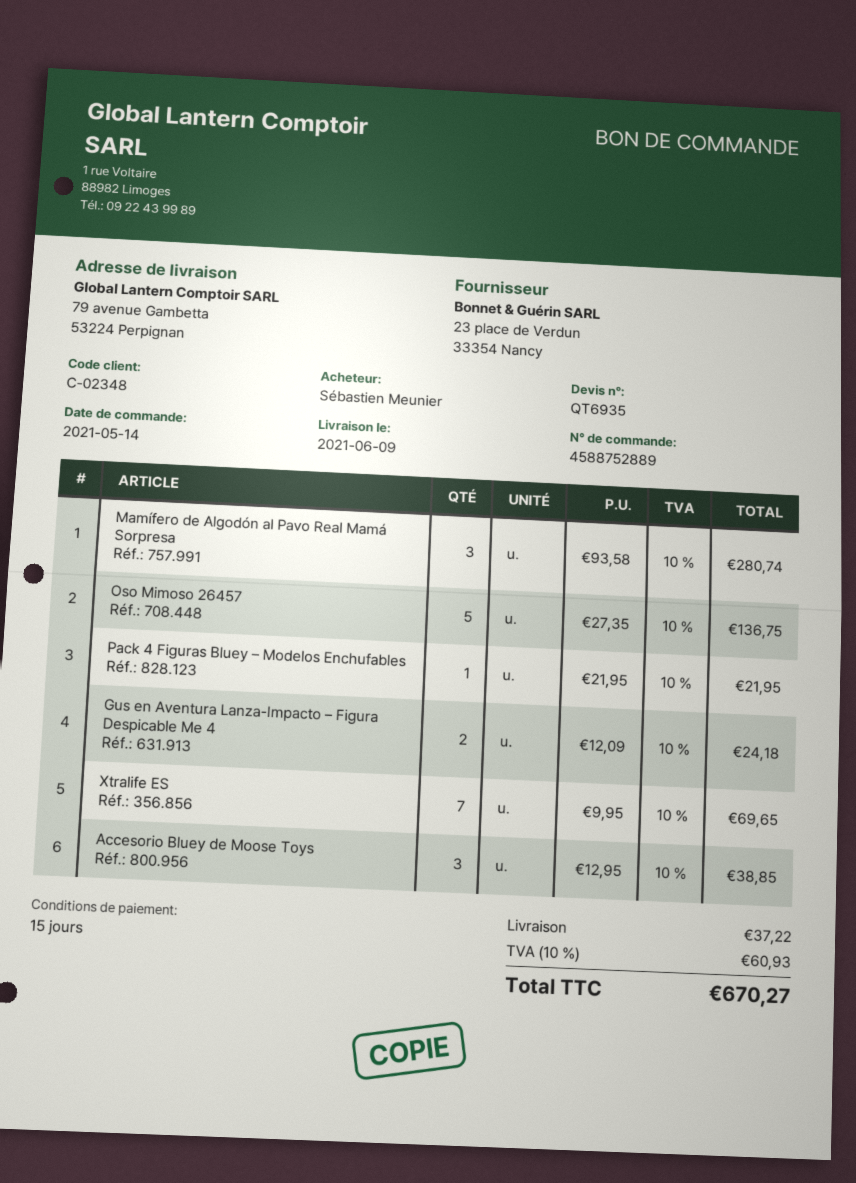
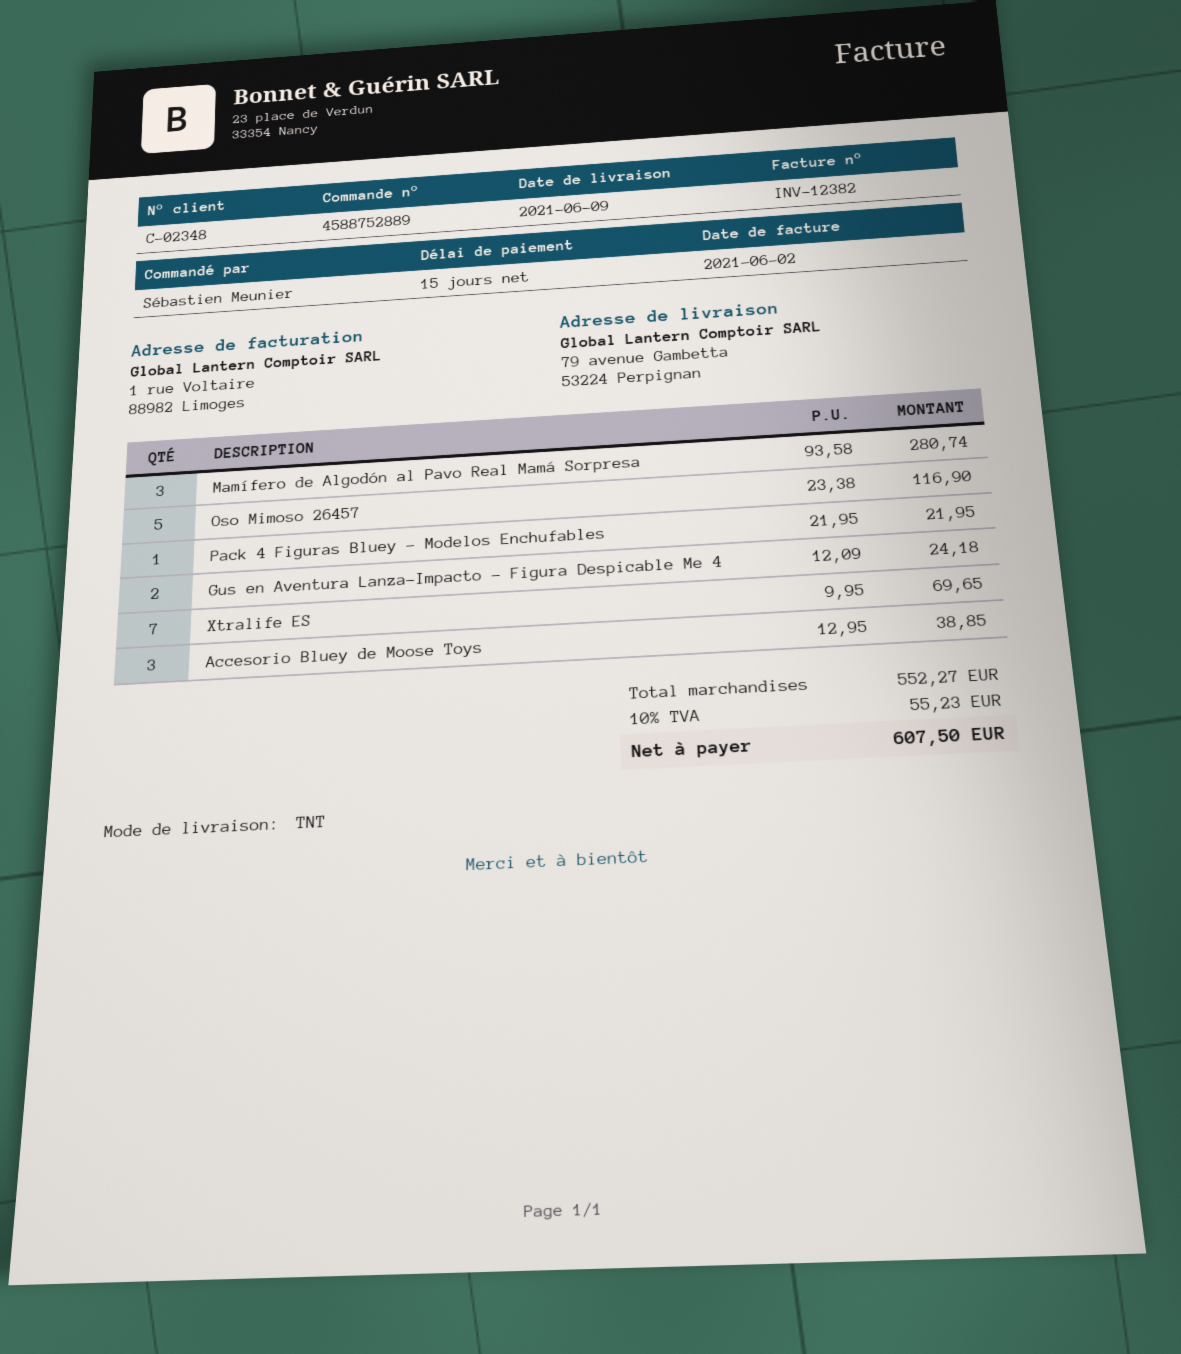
Oso Mimoso 26457: 5 x 27.35 = 136.75 -> 5 x 23.38 = 116.90
shipping: 37.22 -> none
tax: 10% = 60.93 -> 10% = 55.23
total: 670.27 -> 607.50

